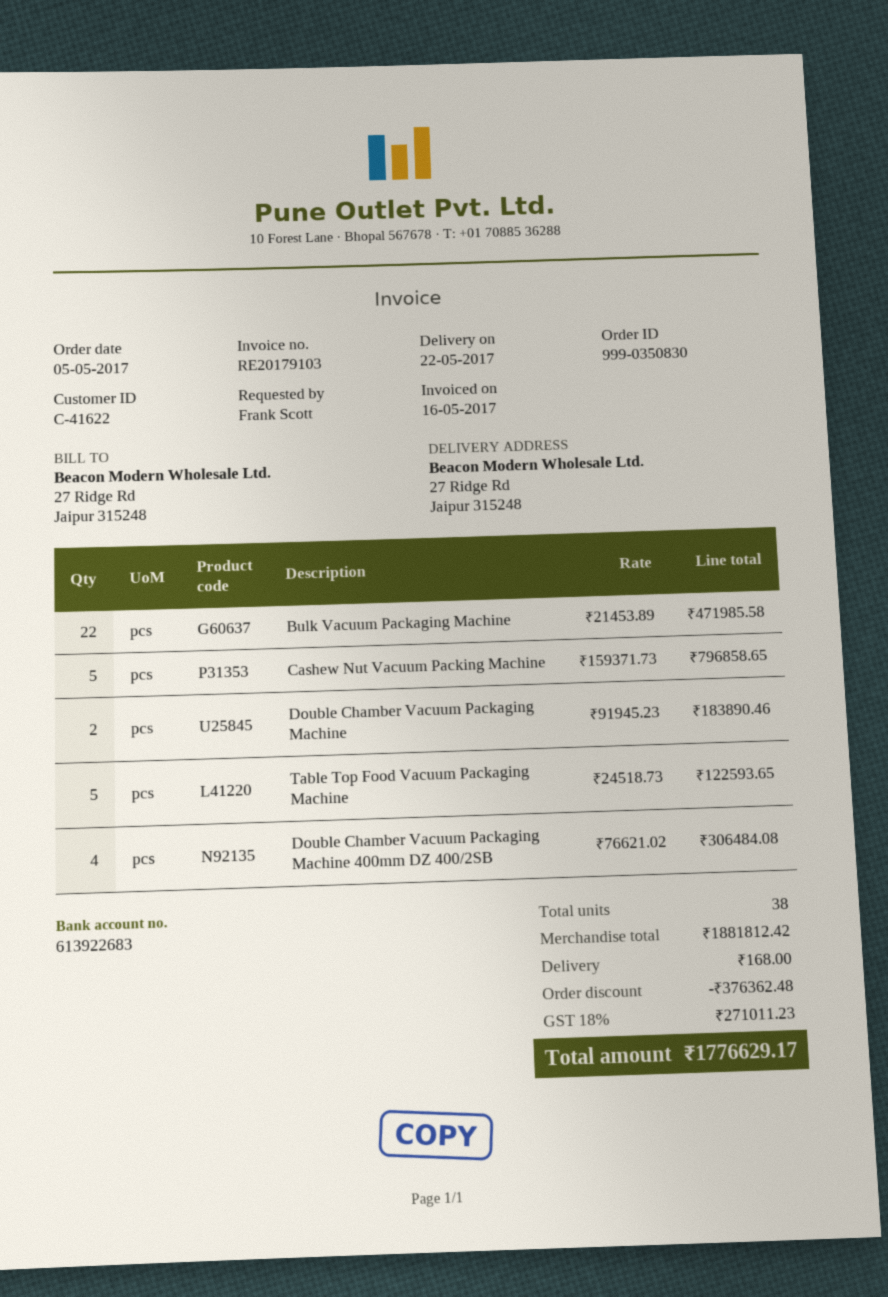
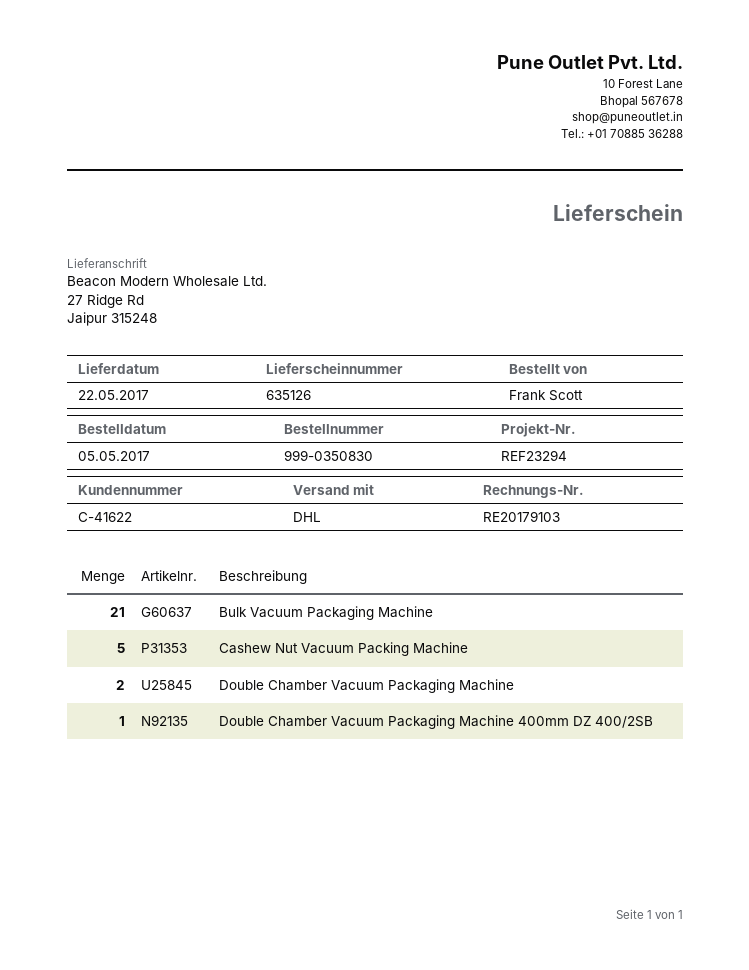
Bulk Vacuum Packaging Machine: 22 -> 21
Table Top Food Vacuum Packaging Machine: 5 -> none
Double Chamber Vacuum Packaging Machine 400mm DZ 400/2SB: 4 -> 1

